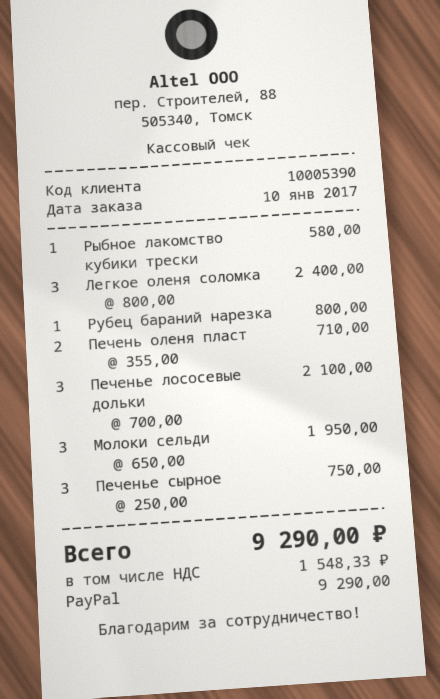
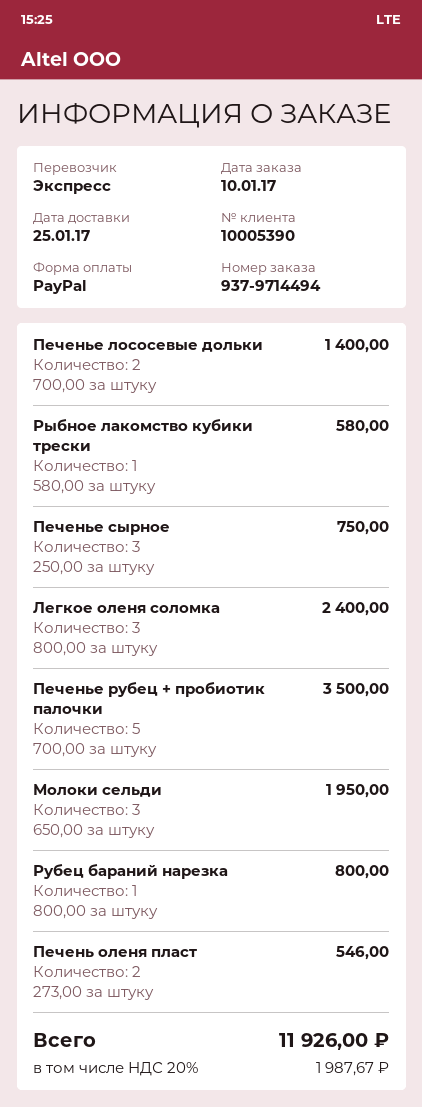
Печень оленя пласт: 2 x 355.00 = 710.00 -> 2 x 273.00 = 546.00
Печенье лососевые дольки: 3 x 700.00 = 2100.00 -> 2 x 700.00 = 1400.00
Печенье рубец + пробиотик палочки: none -> 5 x 700.00 = 3500.00
tax: 1548.33 -> 1987.67
total: 9290.00 -> 11926.00

